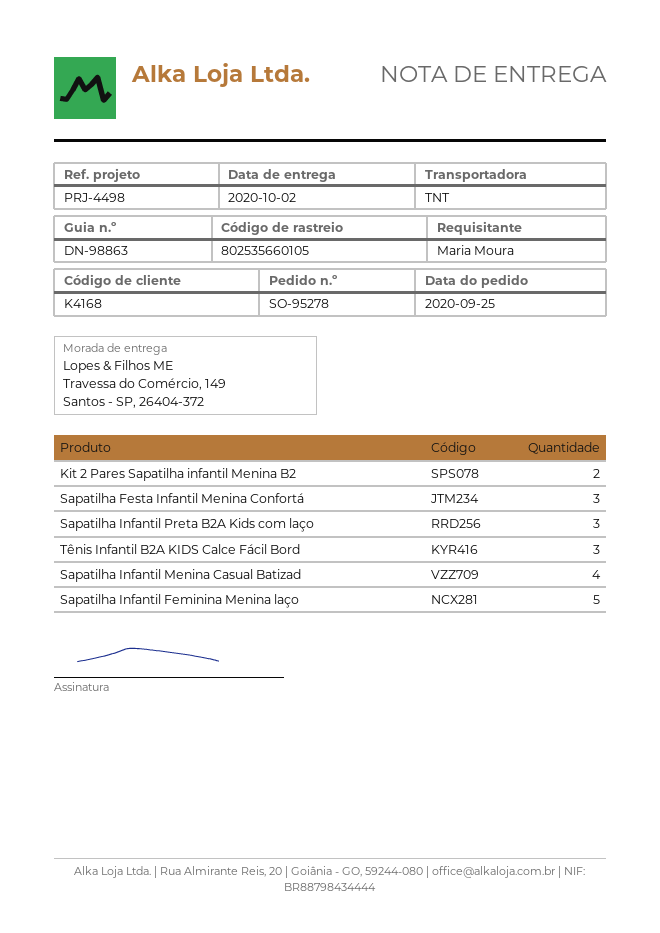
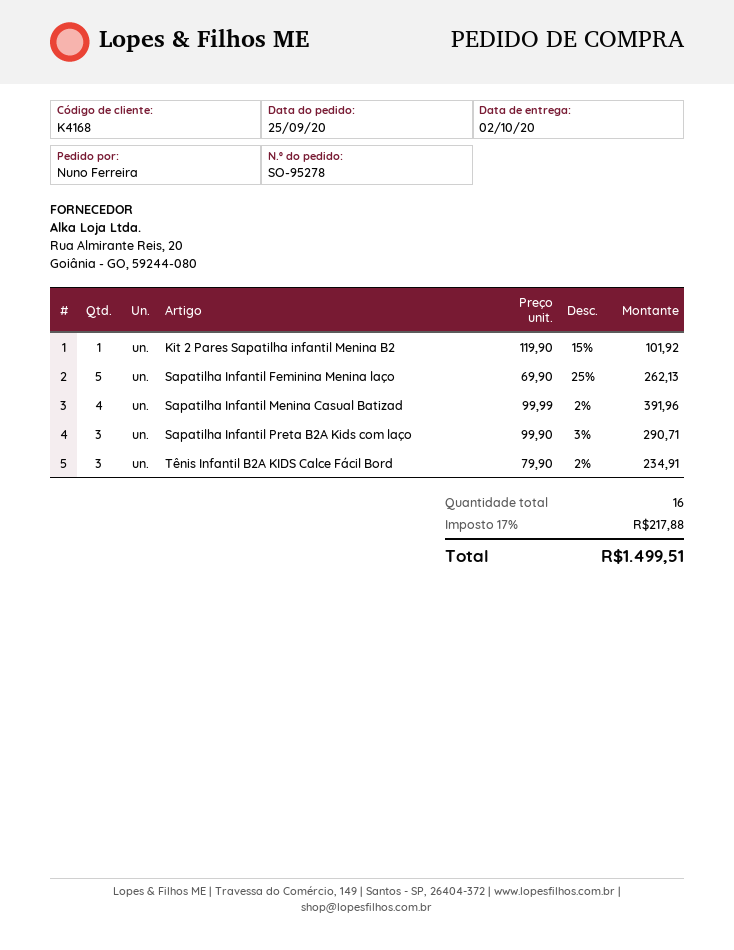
ordered by: Maria Moura -> Nuno Ferreira
Kit 2 Pares Sapatilha infantil Menina B2: 2 -> 1
Sapatilha Festa Infantil Menina Confortá: 3 -> none

